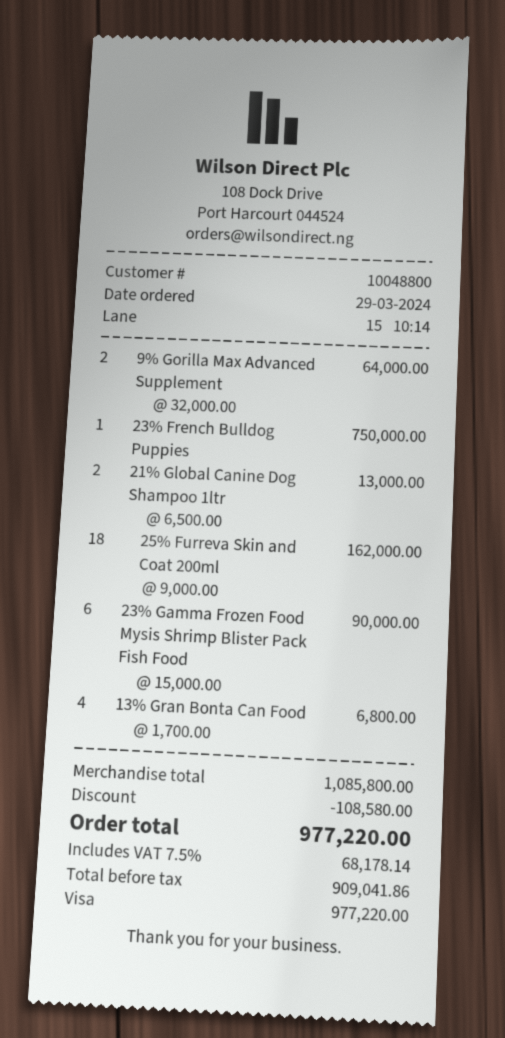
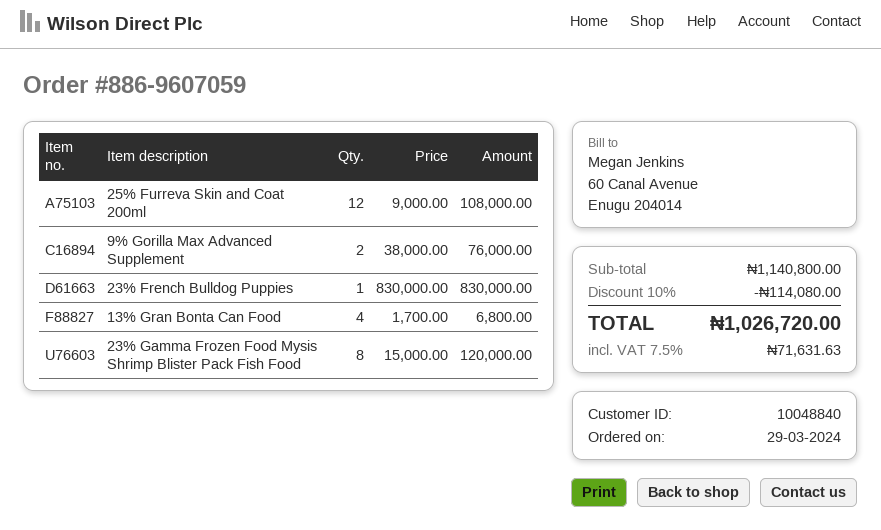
customer number: 10048800 -> 10048840
9% Gorilla Max Advanced Supplement: 2 x 32000.00 = 64000.00 -> 2 x 38000.00 = 76000.00
23% French Bulldog Puppies: 1 x 750000.00 = 750000.00 -> 1 x 830000.00 = 830000.00
21% Global Canine Dog Shampoo 1ltr: 2 x 6500.00 = 13000.00 -> none
25% Furreva Skin and Coat 200ml: 18 x 9000.00 = 162000.00 -> 12 x 9000.00 = 108000.00
23% Gamma Frozen Food Mysis Shrimp Blister Pack Fish Food: 6 x 15000.00 = 90000.00 -> 8 x 15000.00 = 120000.00
subtotal: 1085800.00 -> 1140800.00
discount: 108580.00 -> 114080.00
tax: 7.5% = 68178.14 -> 7.5% = 71631.63
total: 977220.00 -> 1026720.00

